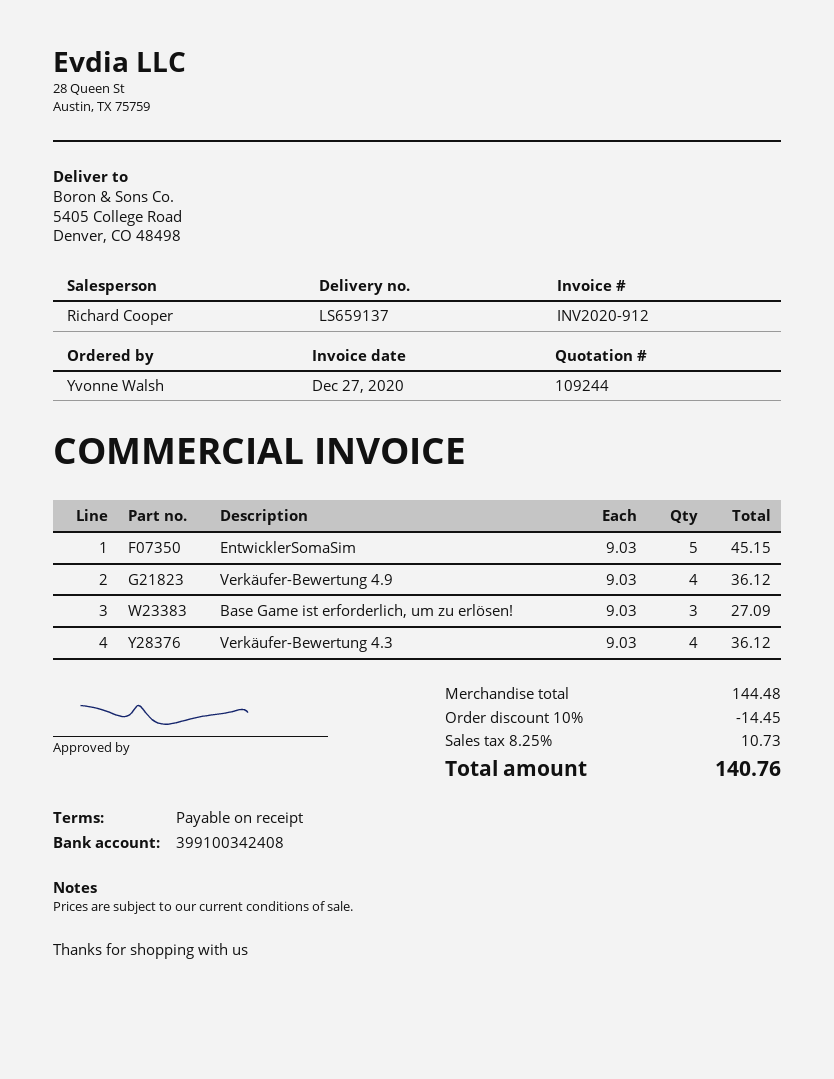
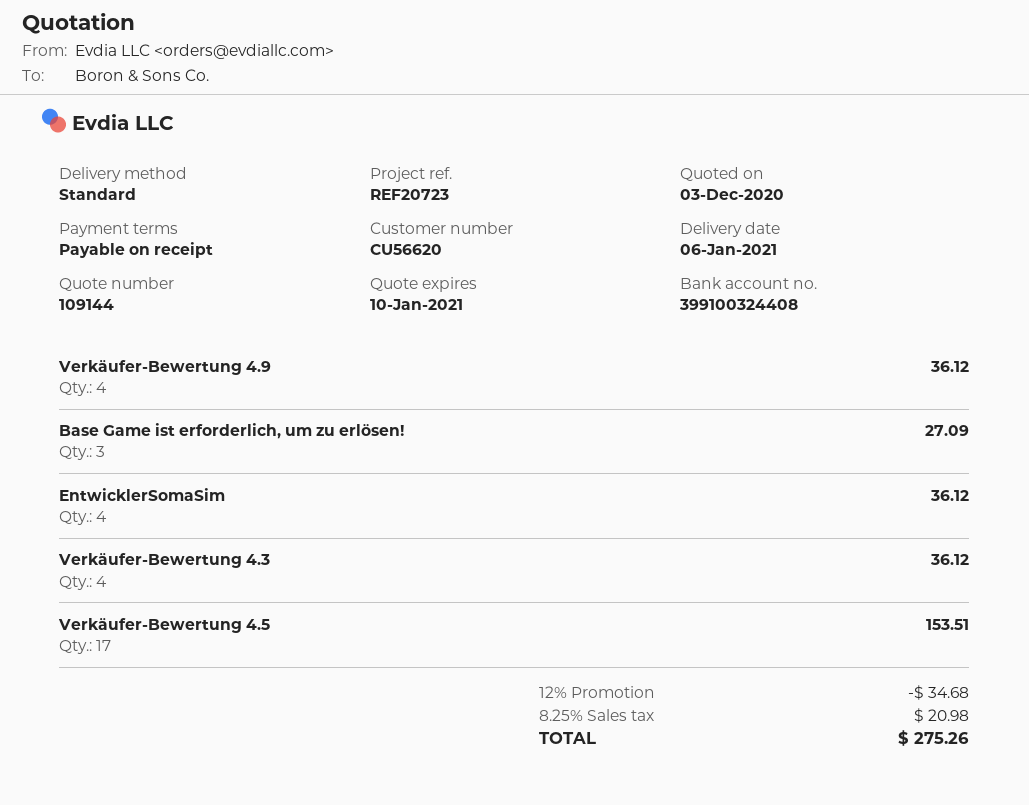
quote number: 109244 -> 109144
bank account: 399100342408 -> 399100324408
EntwicklerSomaSim: 5 for 45.15 -> 4 for 36.12
Verkäufer-Bewertung 4.5: none -> 17 for 153.51
discount: 10% = 14.45 -> 12% = 34.68
tax: 8.25% = 10.73 -> 8.25% = 20.98
total: 140.76 -> 275.26

